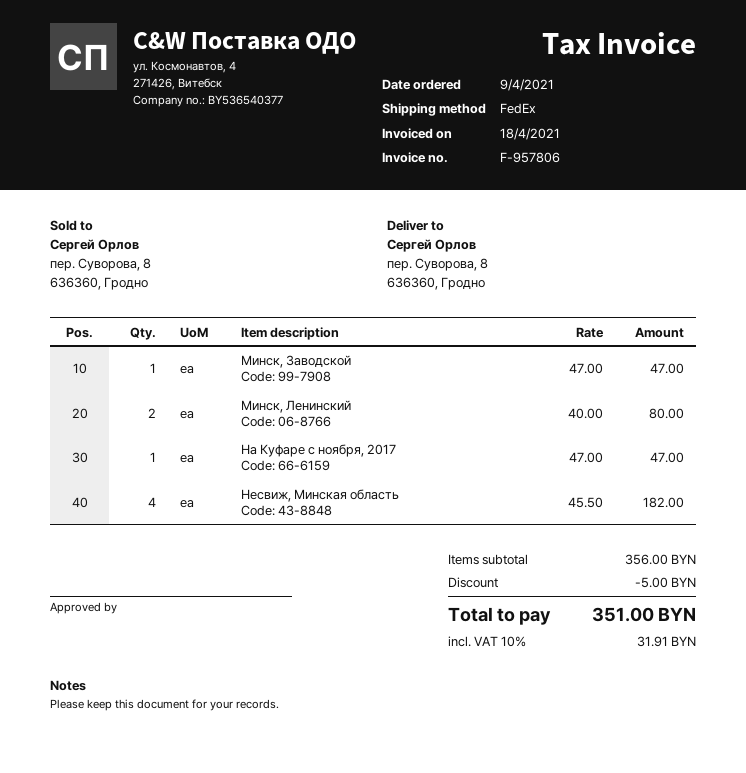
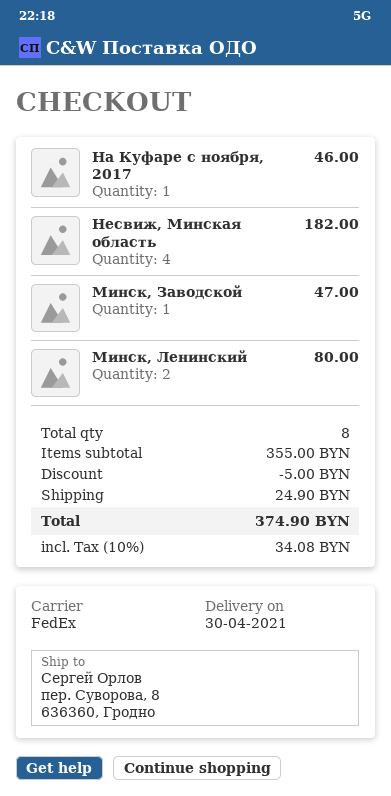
На Куфаре с ноября, 2017: 1 for 47.00 -> 1 for 46.00
subtotal: 356.00 -> 355.00
shipping: none -> 24.90
tax: 10% = 31.91 -> 10% = 34.08
total: 351.00 -> 374.90

